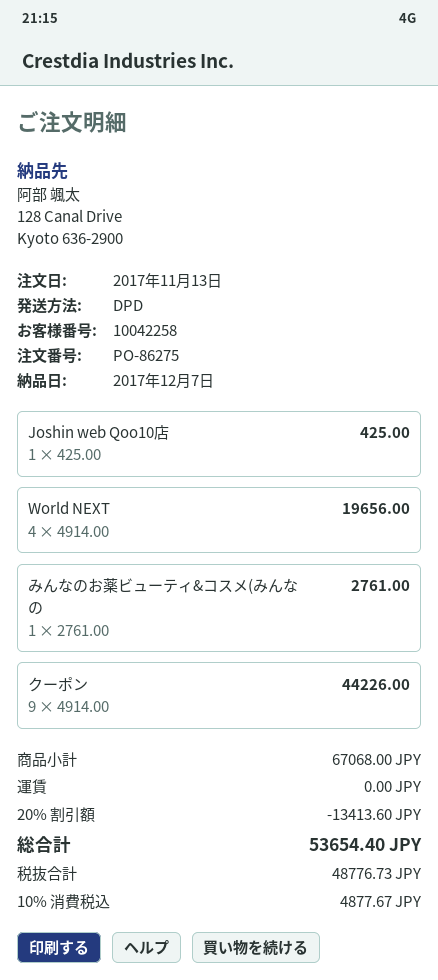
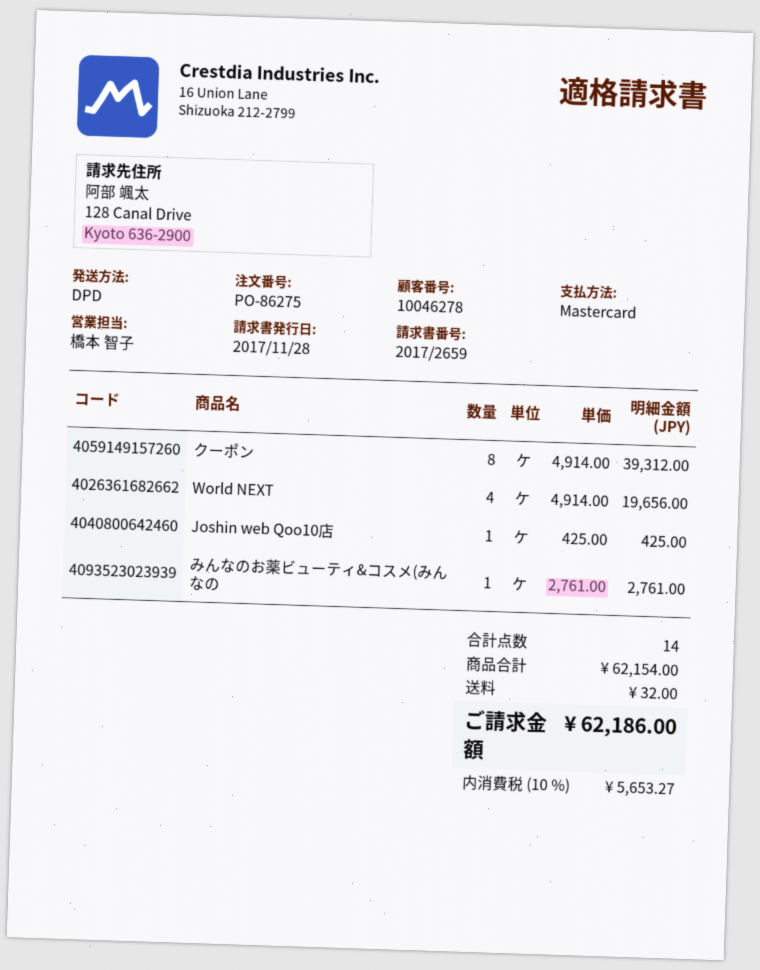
customer number: 10042258 -> 10046278
クーポン: 9 x 4914.00 = 44226.00 -> 8 x 4914.00 = 39312.00
subtotal: 67068.00 -> 62154.00
discount: 20% = 13413.60 -> none
shipping: 0.00 -> 32.00
tax: 10% = 4877.67 -> 10% = 5653.27
total: 53654.40 -> 62186.00

